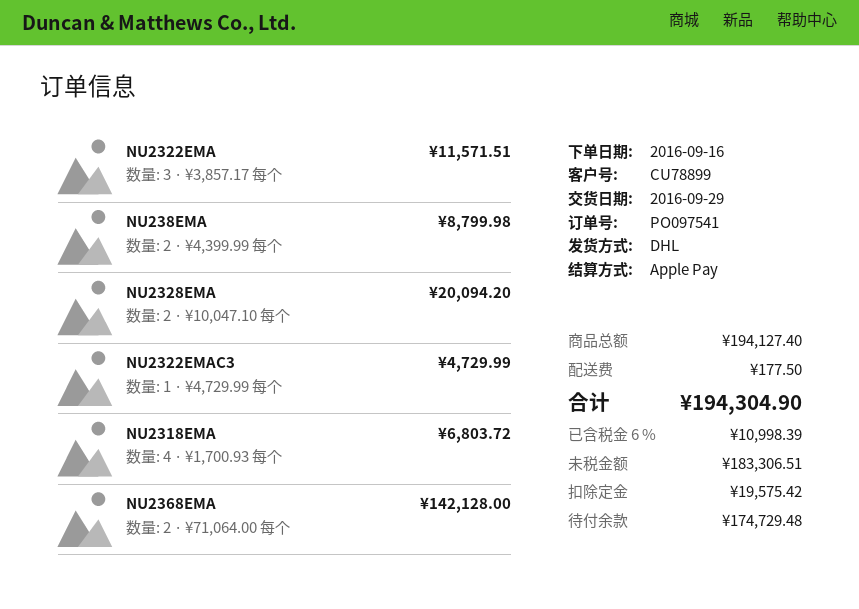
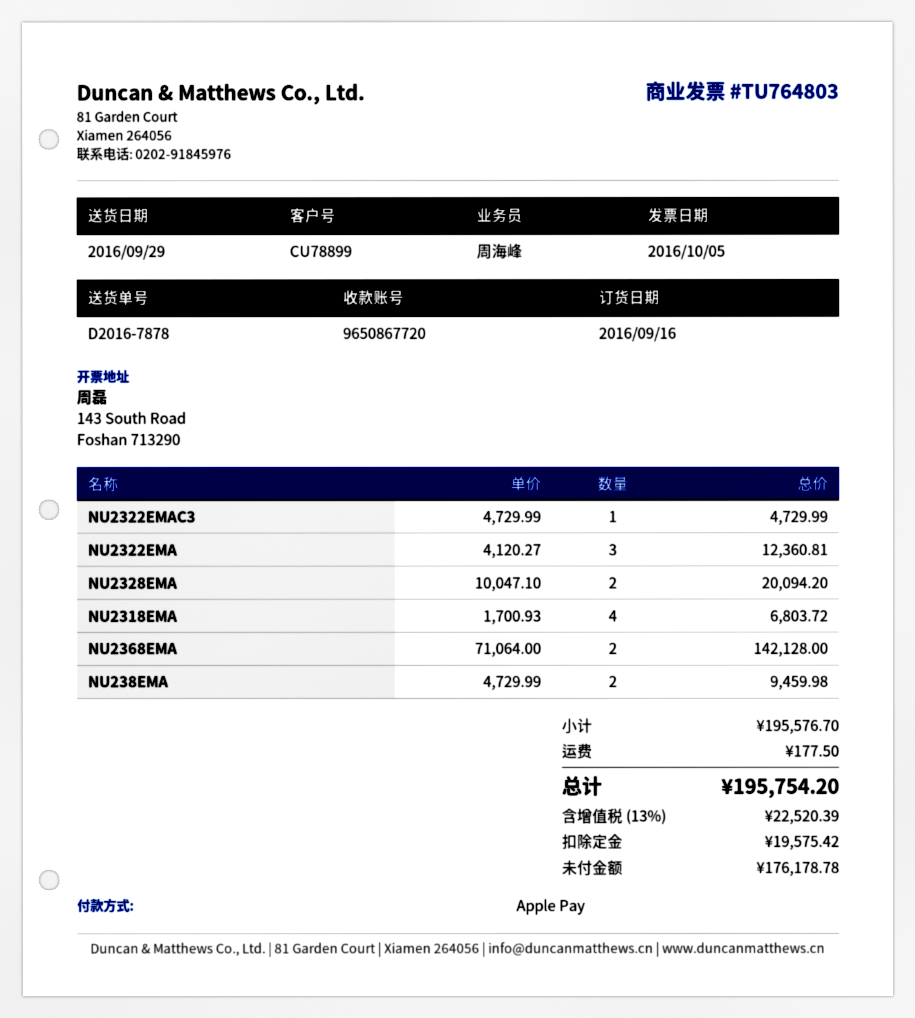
NU2322EMA: 3 x 3857.17 = 11571.51 -> 3 x 4120.27 = 12360.81
NU238EMA: 2 x 4399.99 = 8799.98 -> 2 x 4729.99 = 9459.98
subtotal: 194127.40 -> 195576.70
tax: 6% = 10998.39 -> 13% = 22520.39
total: 194304.90 -> 195754.20
balance: 174729.48 -> 176178.78

